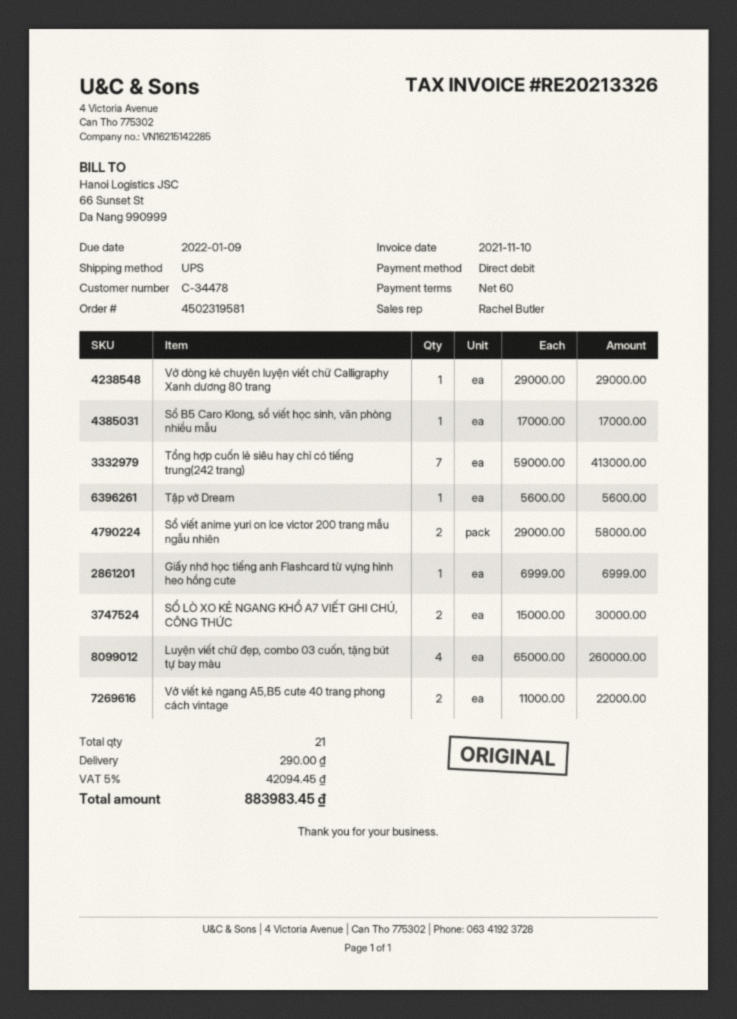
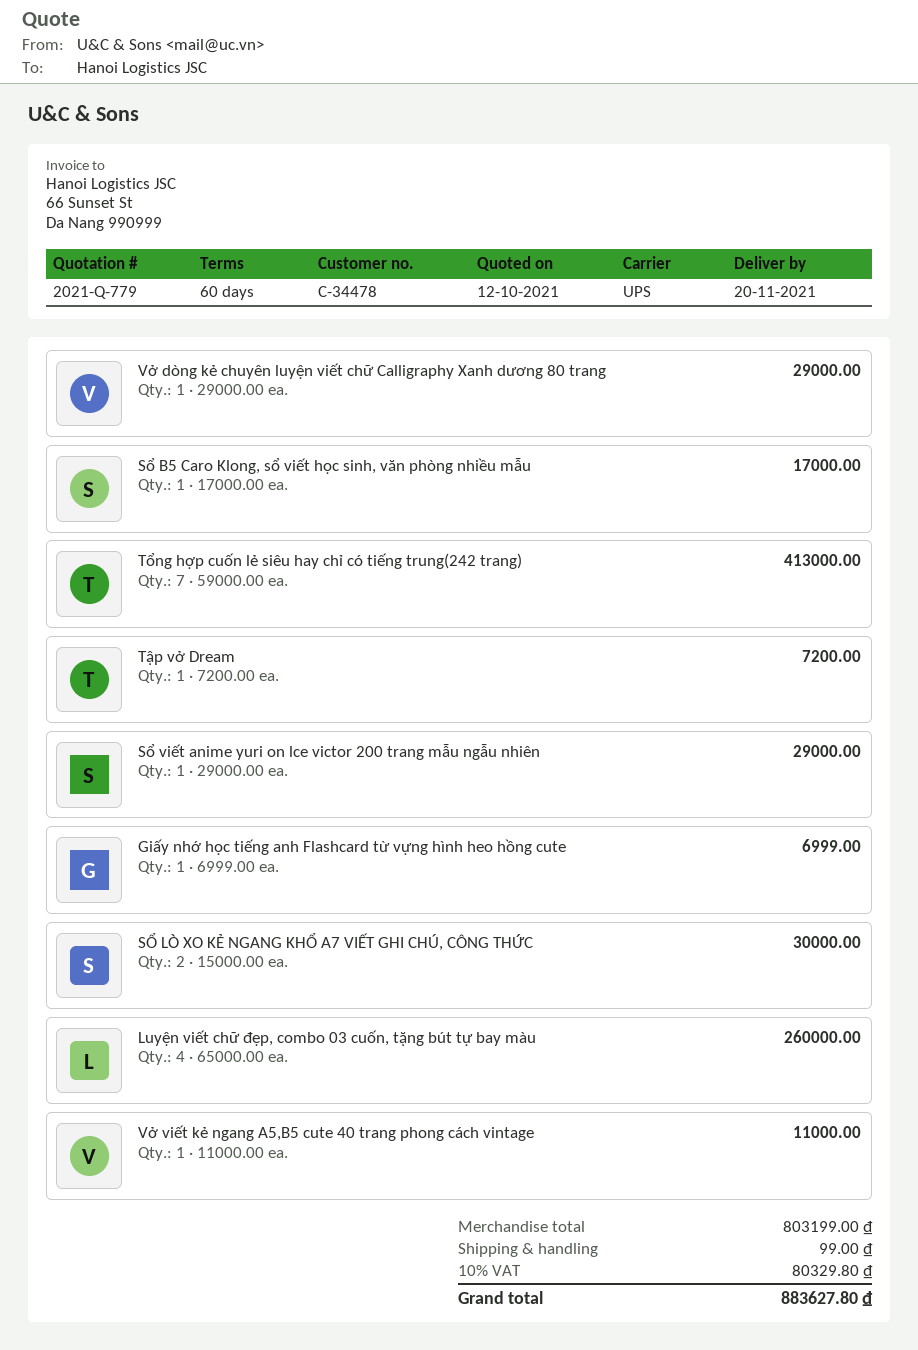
Tập vở Dream: 1 x 5600.00 = 5600.00 -> 1 x 7200.00 = 7200.00
Sổ viết anime yuri on lce victor 200 trang mẫu ngẫu nhiên: 2 x 29000.00 = 58000.00 -> 1 x 29000.00 = 29000.00
Vở viết kẻ ngang A5,B5 cute 40 trang phong cách vintage: 2 x 11000.00 = 22000.00 -> 1 x 11000.00 = 11000.00
shipping: 290.00 -> 99.00
tax: 5% = 42094.45 -> 10% = 80329.80
total: 883983.45 -> 883627.80

